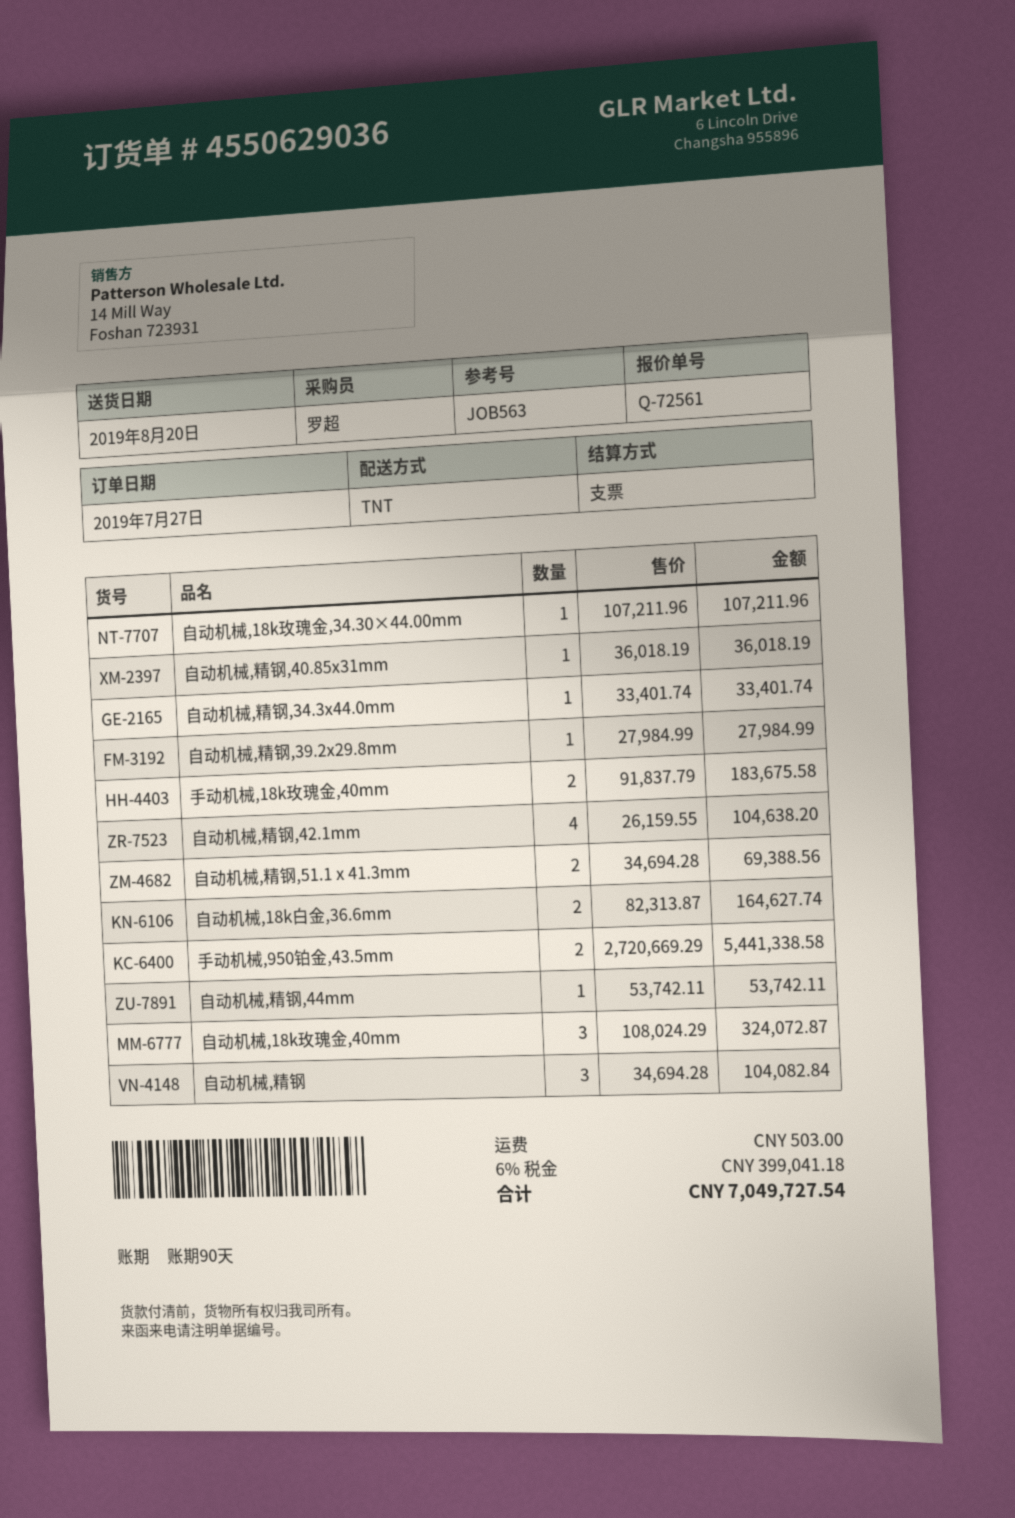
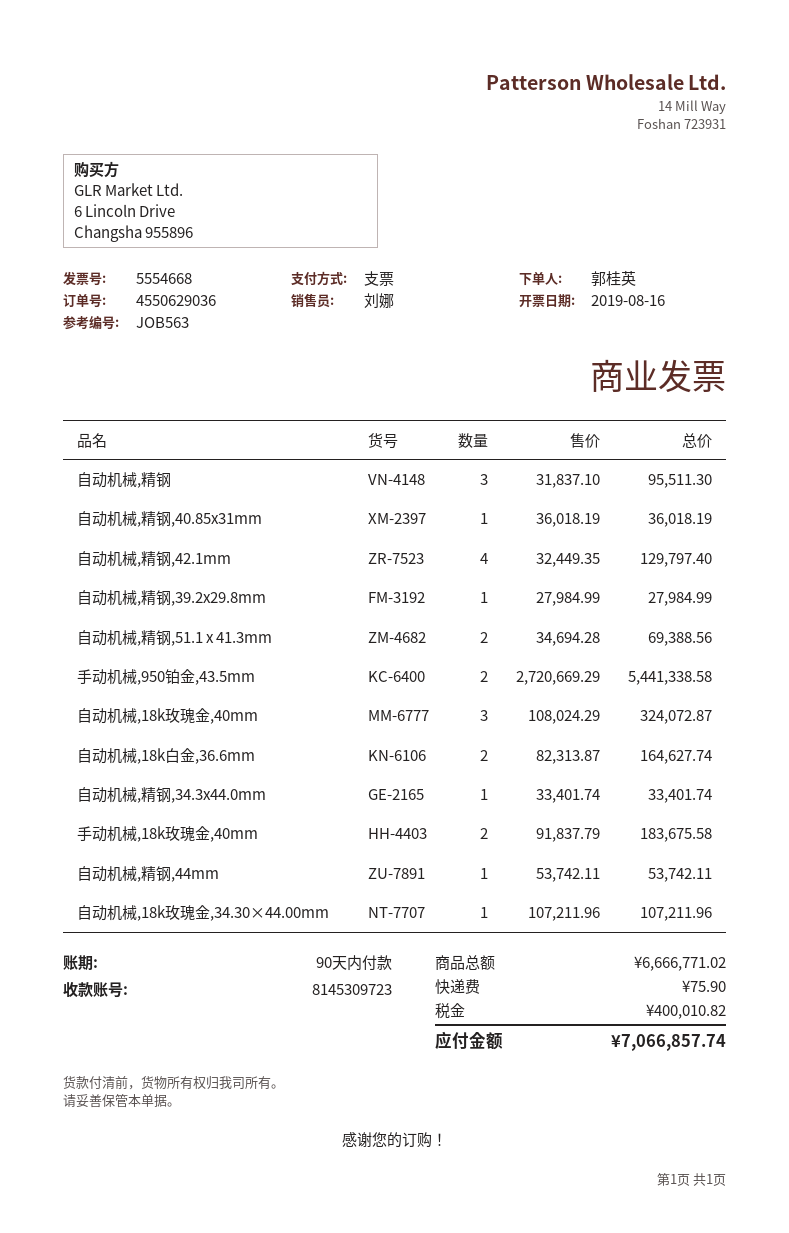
ordered by: 罗超 -> 郭桂英
自动机械,精钢,42.1mm: 4 x 26159.55 = 104638.20 -> 4 x 32449.35 = 129797.40
自动机械,精钢: 3 x 34694.28 = 104082.84 -> 3 x 31837.10 = 95511.30
shipping: 503.00 -> 75.90
tax: 399041.18 -> 400010.82
total: 7049727.54 -> 7066857.74

